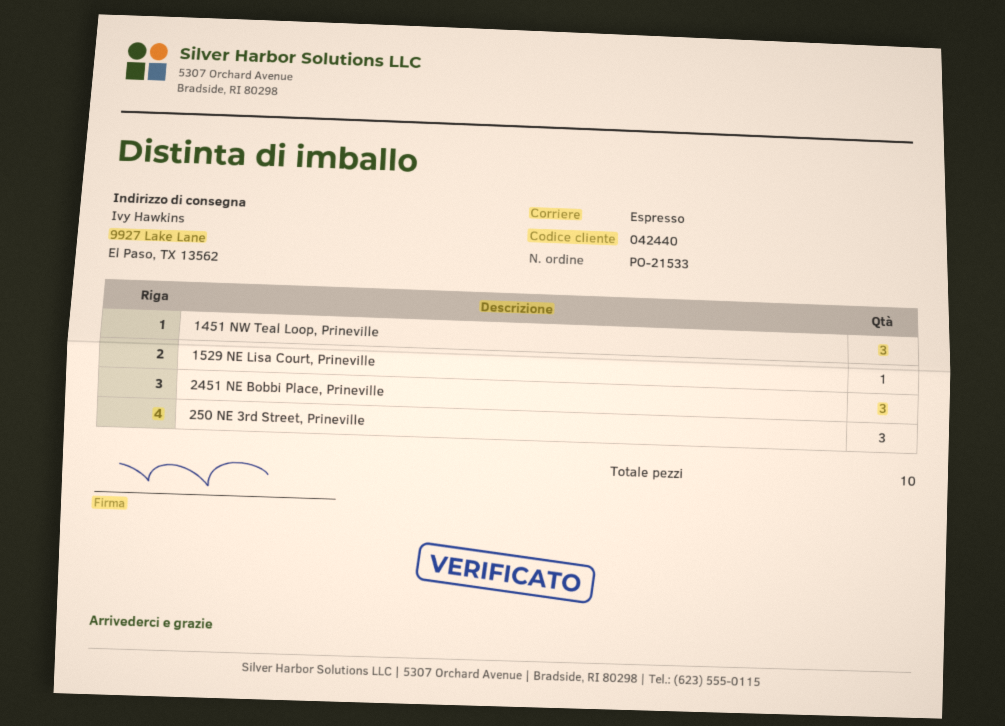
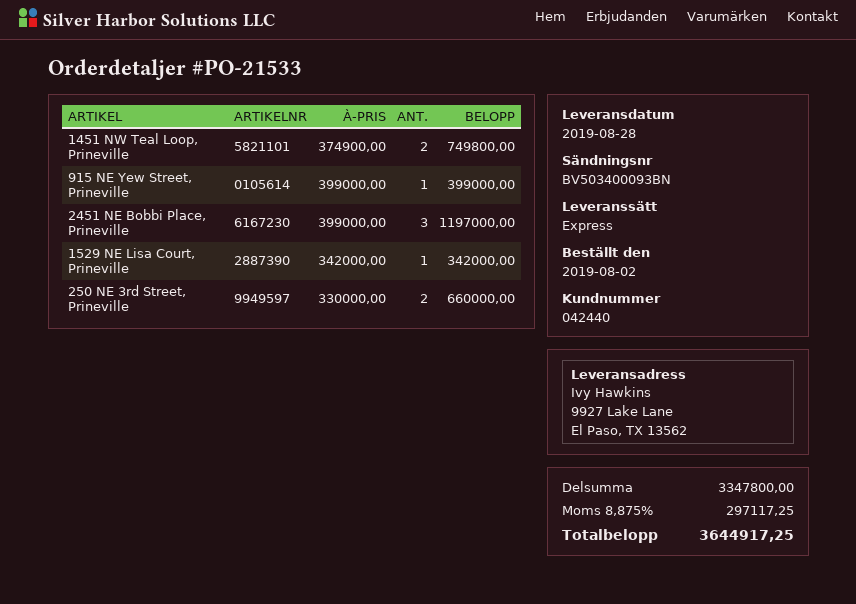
1451 NW Teal Loop, Prineville: 3 -> 2
250 NE 3rd Street, Prineville: 3 -> 2
915 NE Yew Street, Prineville: none -> 1

